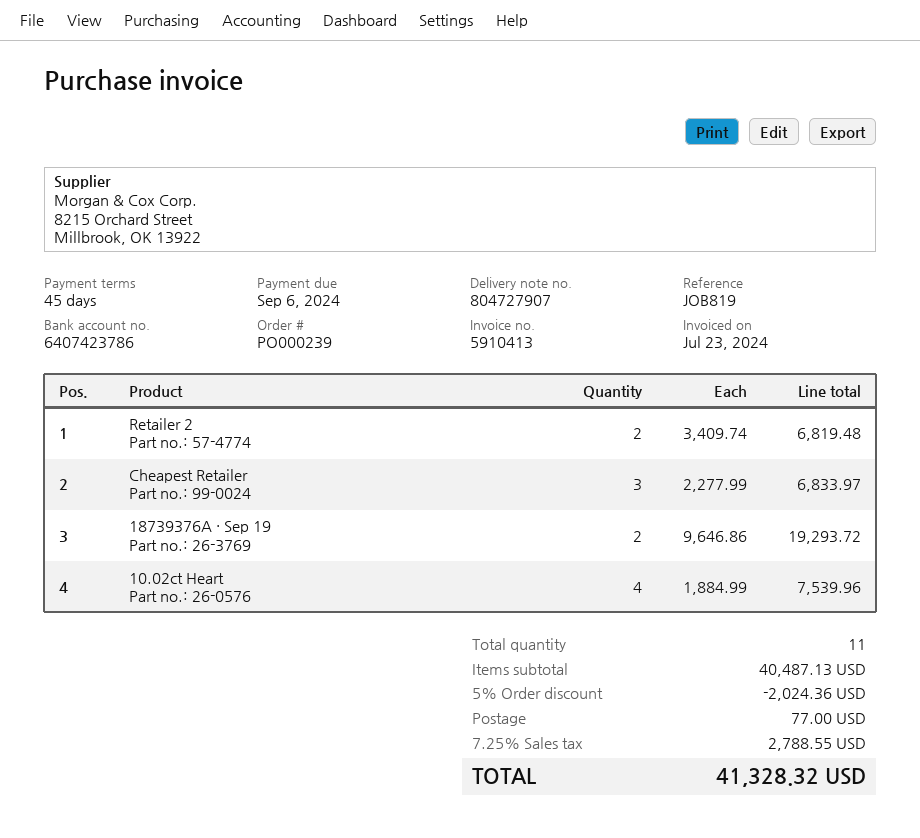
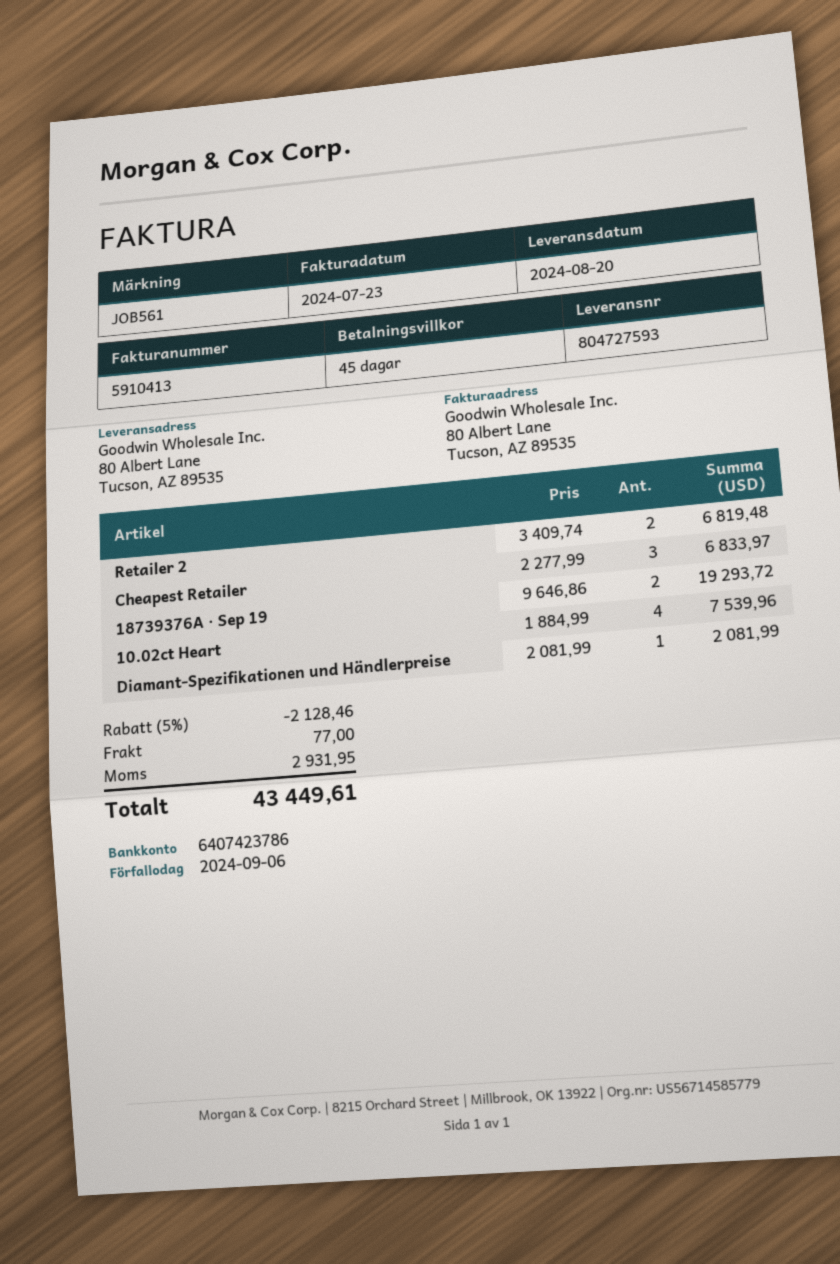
delivery note number: 804727907 -> 804727593
reference: JOB819 -> JOB561
Diamant-Spezifikationen und Händlerpreise: none -> 1 x 2081.99 = 2081.99
discount: 5% = 2024.36 -> 5% = 2128.46
tax: 2788.55 -> 2931.95
total: 41328.32 -> 43449.61

